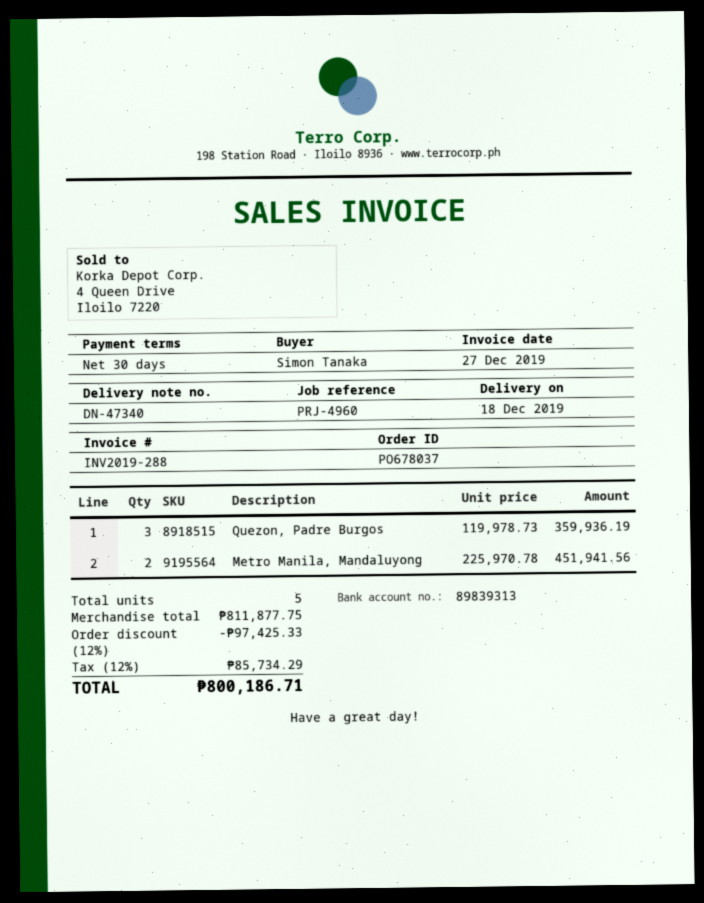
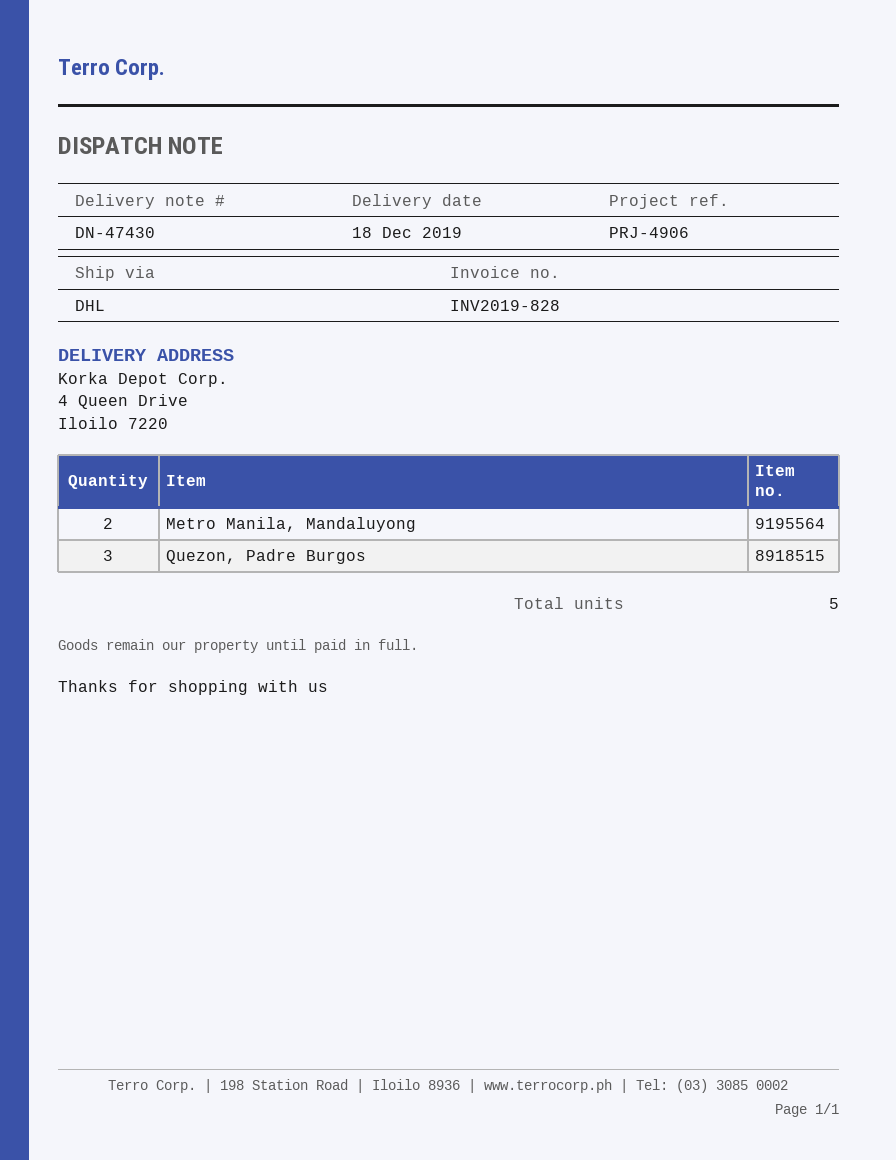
delivery note number: DN-47340 -> DN-47430
invoice number: INV2019-288 -> INV2019-828
reference: PRJ-4960 -> PRJ-4906

